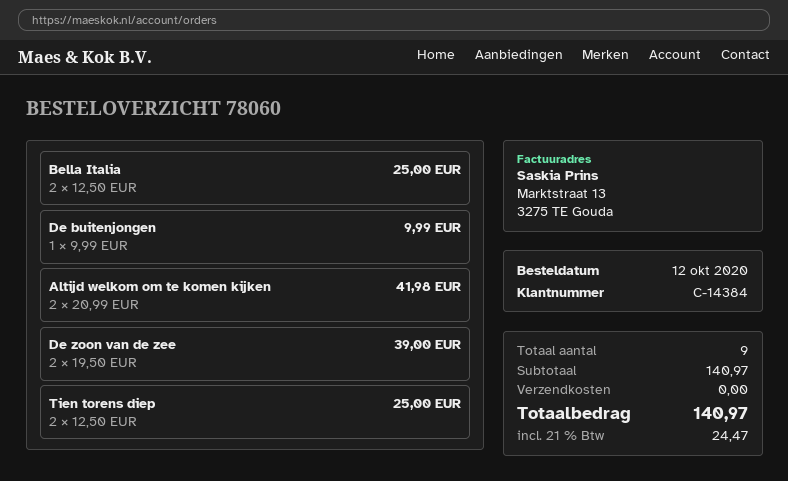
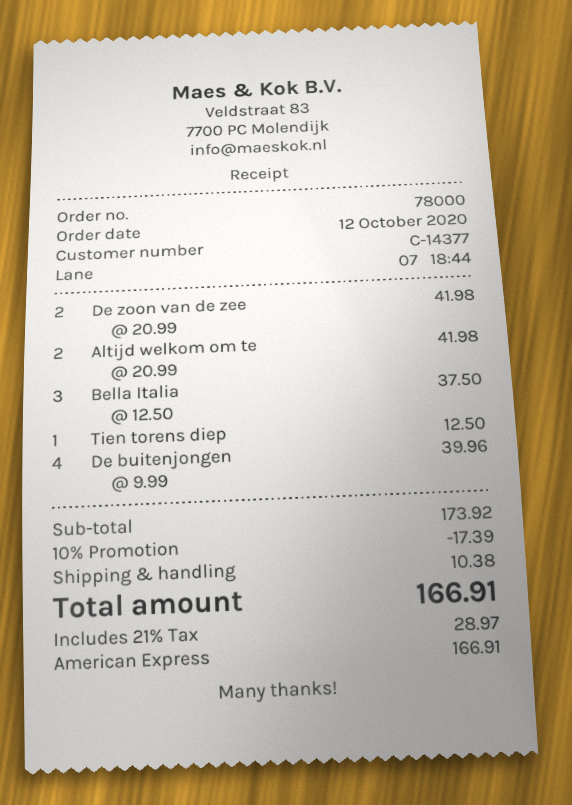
order number: 78060 -> 78000
customer number: C-14384 -> C-14377
Bella Italia: 2 x 12.50 = 25.00 -> 3 x 12.50 = 37.50
De buitenjongen: 1 x 9.99 = 9.99 -> 4 x 9.99 = 39.96
De zoon van de zee: 2 x 19.50 = 39.00 -> 2 x 20.99 = 41.98
Tien torens diep: 2 x 12.50 = 25.00 -> 1 x 12.50 = 12.50
subtotal: 140.97 -> 173.92
discount: none -> 10% = 17.39
shipping: 0.00 -> 10.38
tax: 21% = 24.47 -> 21% = 28.97
total: 140.97 -> 166.91

